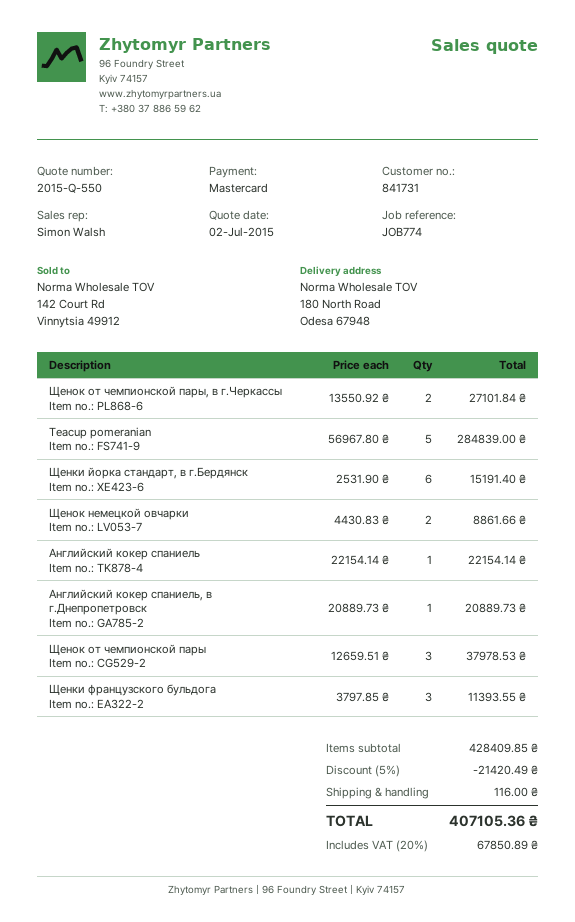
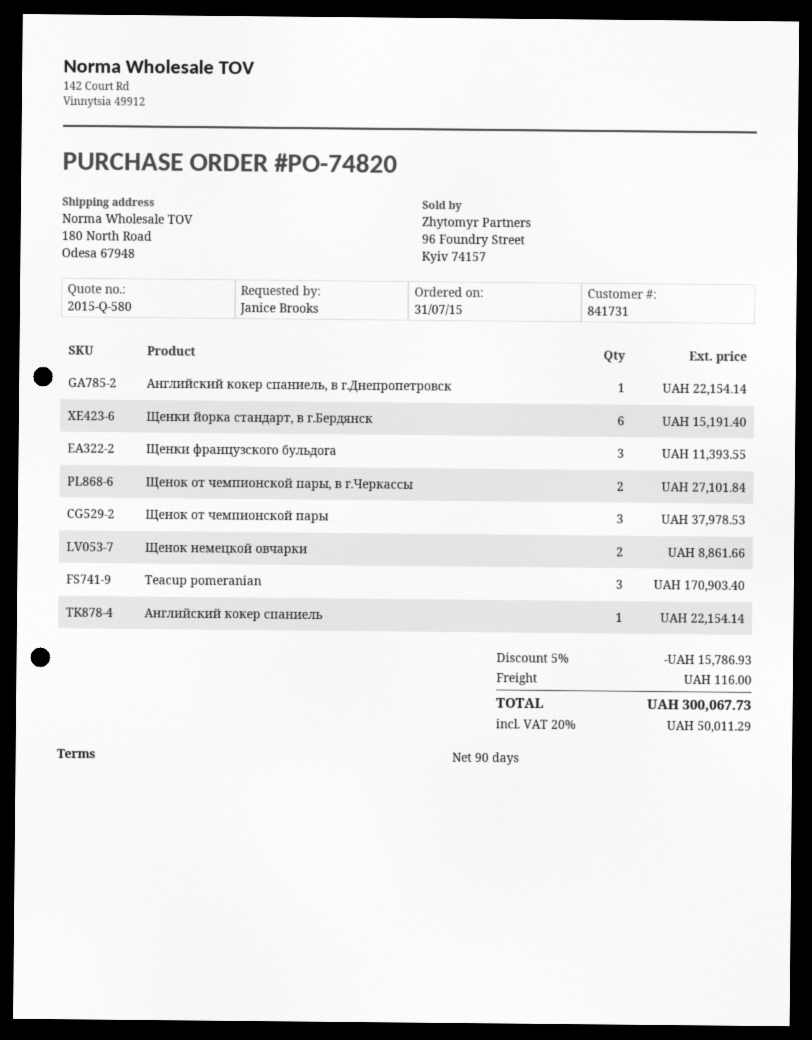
quote number: 2015-Q-550 -> 2015-Q-580
Teacup pomeranian: 5 for 284839.00 -> 3 for 170903.40
Английский кокер спаниель, в г.Днепропетровск: 1 for 20889.73 -> 1 for 22154.14
discount: 5% = 21420.49 -> 5% = 15786.93
tax: 20% = 67850.89 -> 20% = 50011.29
total: 407105.36 -> 300067.73

